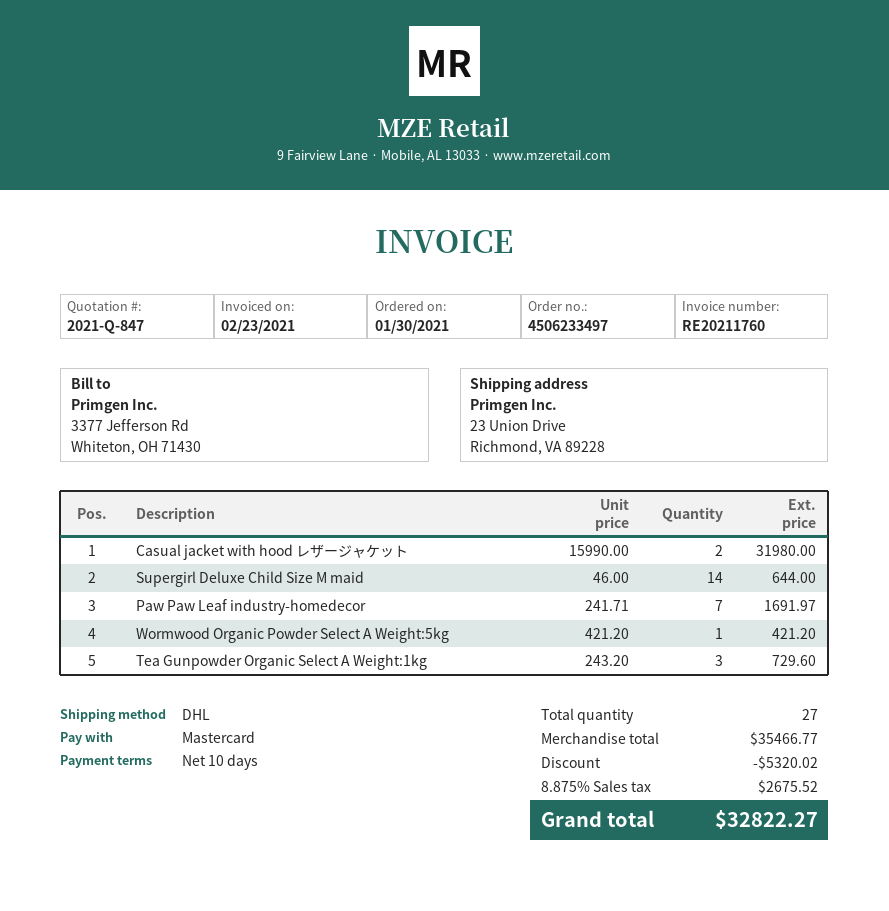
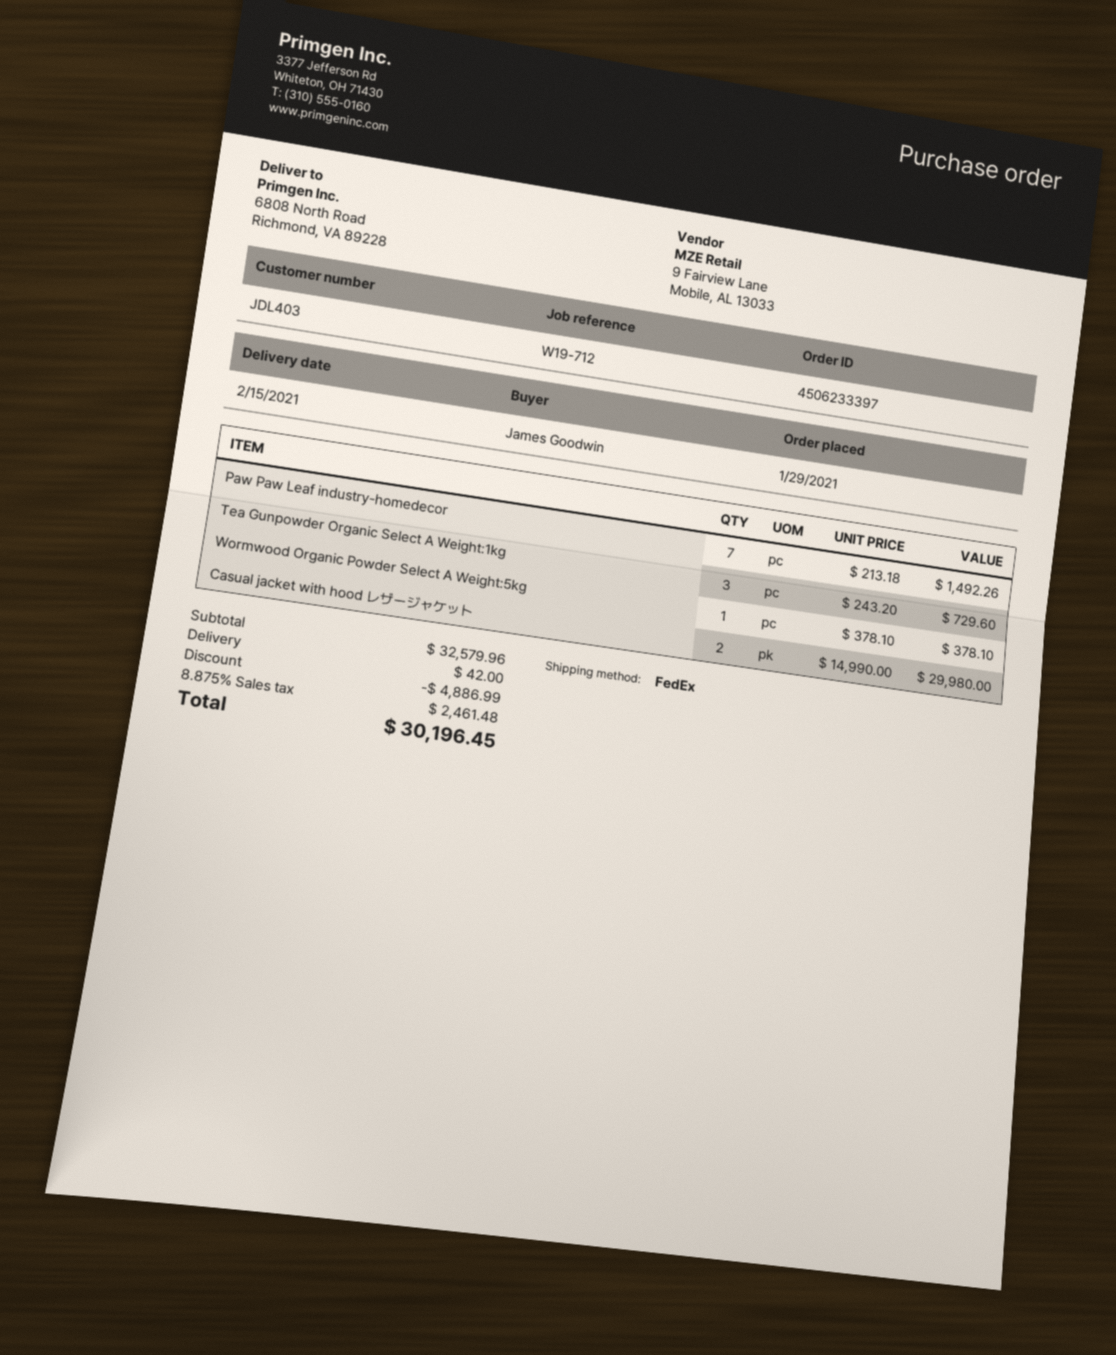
order number: 4506233497 -> 4506233397
order date: 2021-01-30 -> 2021-01-29
shipping method: DHL -> FedEx
ship to: 23 Union Drive, Richmond, VA 89228 -> 6808 North Road, Richmond, VA 89228
Casual jacket with hood レザージャケット: 2 x 15990.00 = 31980.00 -> 2 x 14990.00 = 29980.00
Supergirl Deluxe Child Size M maid: 14 x 46.00 = 644.00 -> none
Paw Paw Leaf industry-homedecor: 7 x 241.71 = 1691.97 -> 7 x 213.18 = 1492.26
Wormwood Organic Powder Select A Weight:5kg: 1 x 421.20 = 421.20 -> 1 x 378.10 = 378.10
subtotal: 35466.77 -> 32579.96
discount: 5320.02 -> 4886.99
shipping: none -> 42.00
tax: 8.875% = 2675.52 -> 8.875% = 2461.48
total: 32822.27 -> 30196.45

